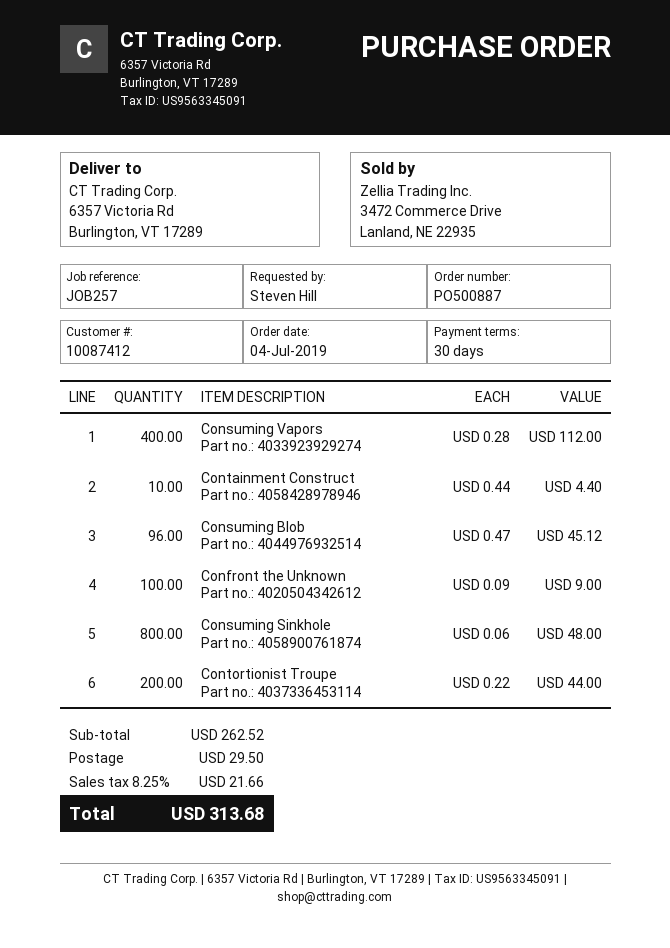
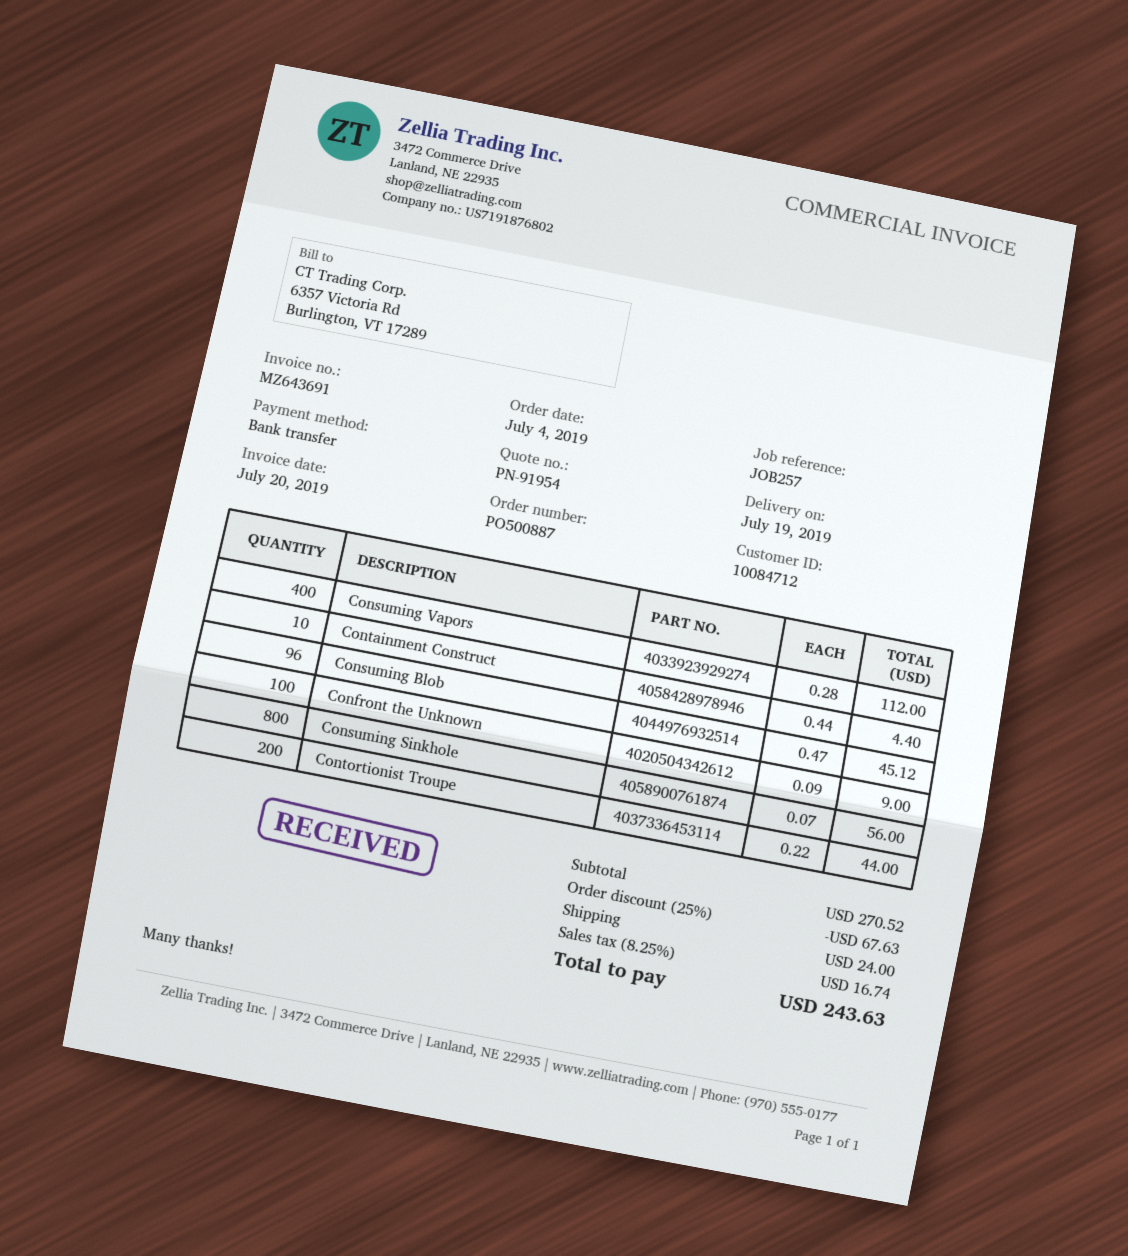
customer number: 10087412 -> 10084712
Consuming Sinkhole: 800 x 0.06 = 48.00 -> 800 x 0.07 = 56.00
subtotal: 262.52 -> 270.52
discount: none -> 25% = 67.63
shipping: 29.50 -> 24.00
tax: 8.25% = 21.66 -> 8.25% = 16.74
total: 313.68 -> 243.63

